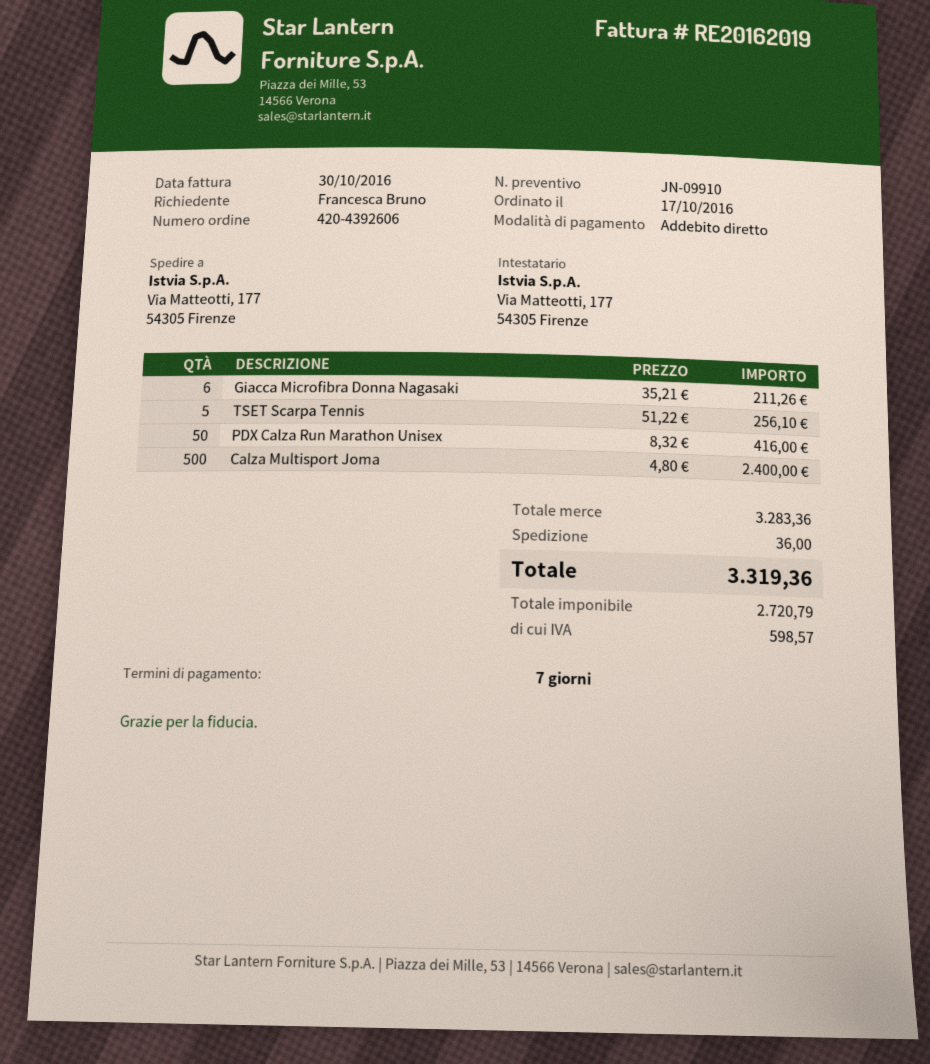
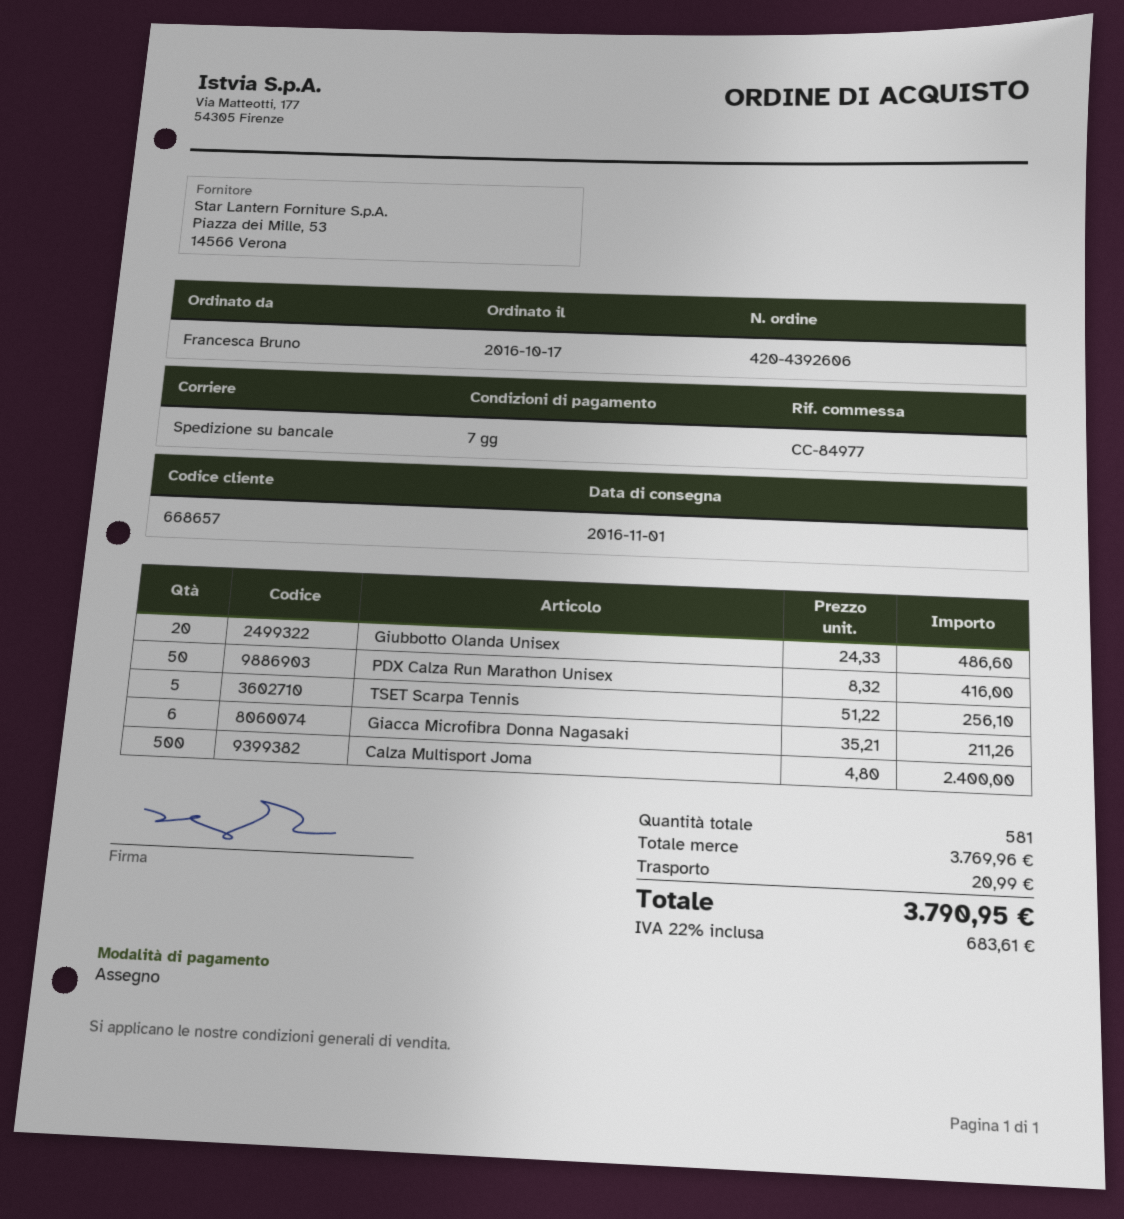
payment method: direct debit -> cheque
Giubbotto Olanda Unisex: none -> 20 x 24.33 = 486.60
subtotal: 3283.36 -> 3769.96
shipping: 36.00 -> 20.99
tax: 598.57 -> 683.61
total: 3319.36 -> 3790.95

